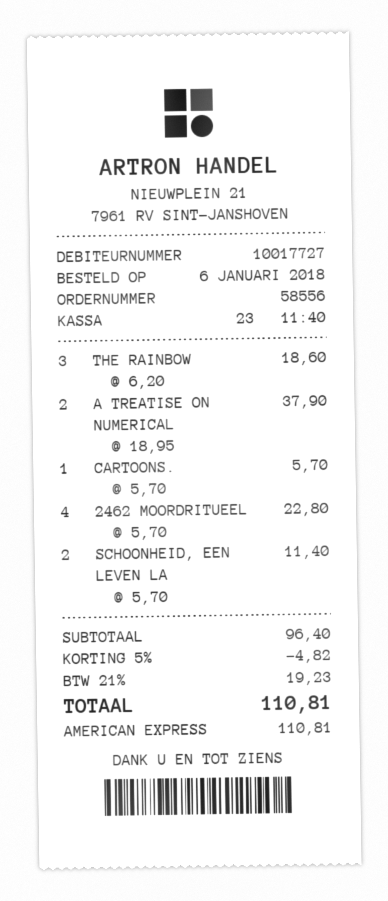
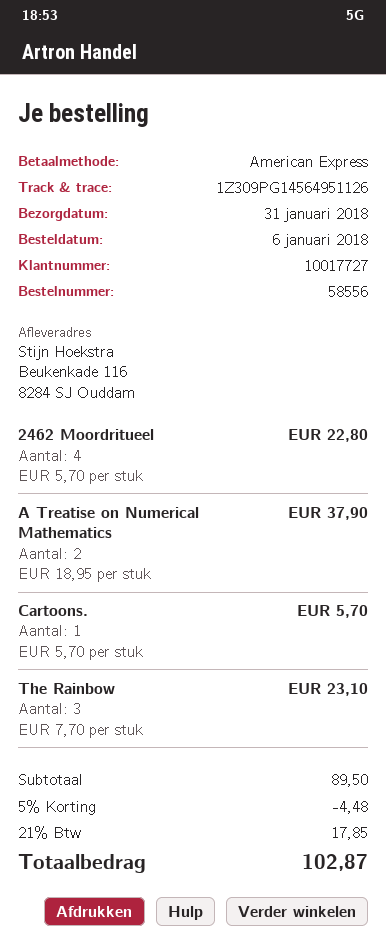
THE RAINBOW: 3 x 6.20 = 18.60 -> 3 x 7.70 = 23.10
SCHOONHEID, EEN LEVEN LA: 2 x 5.70 = 11.40 -> none
subtotal: 96.40 -> 89.50
discount: 5% = 4.82 -> 5% = 4.48
tax: 21% = 19.23 -> 21% = 17.85
total: 110.81 -> 102.87

